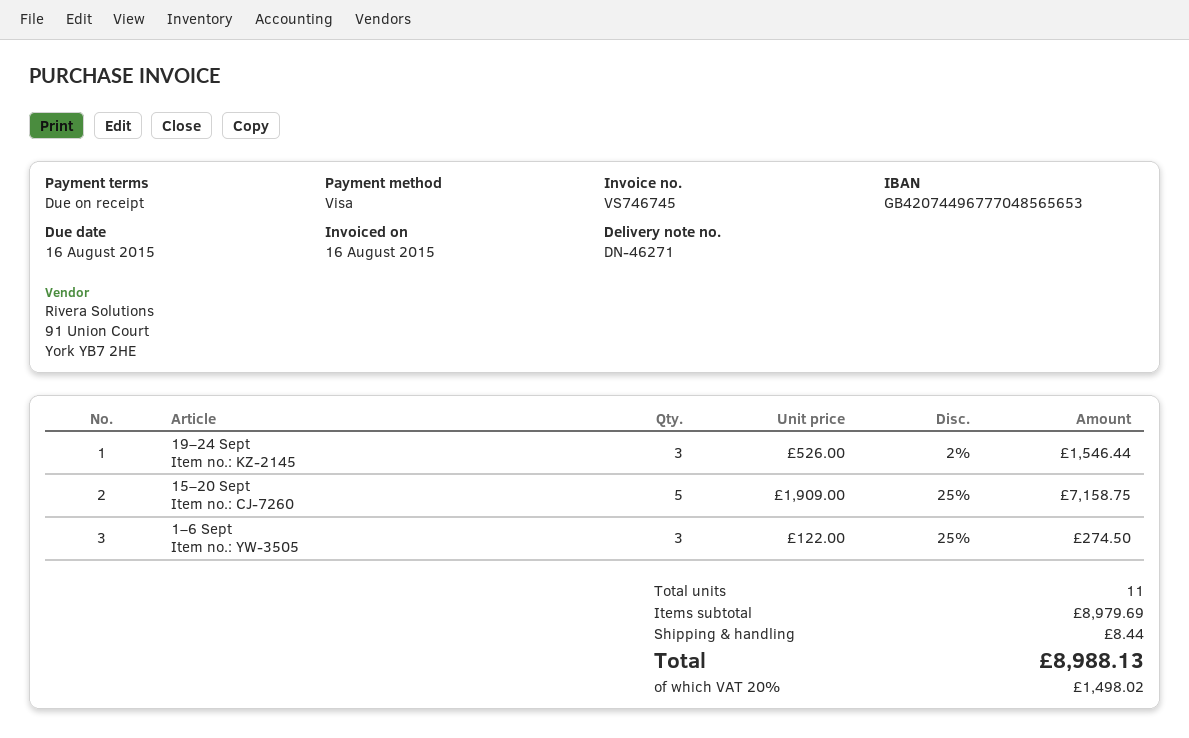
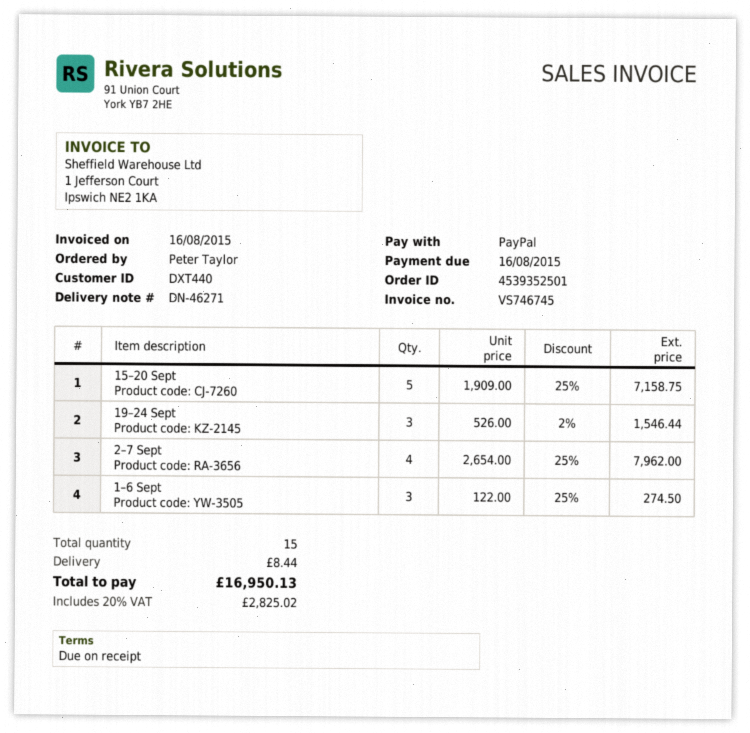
payment method: Visa -> PayPal
2–7 Sept: none -> 4 x 2654.00 - 25% = 7962.00
total quantity: 11 -> 15
tax: 20% = 1498.02 -> 20% = 2825.02
total: 8988.13 -> 16950.13

